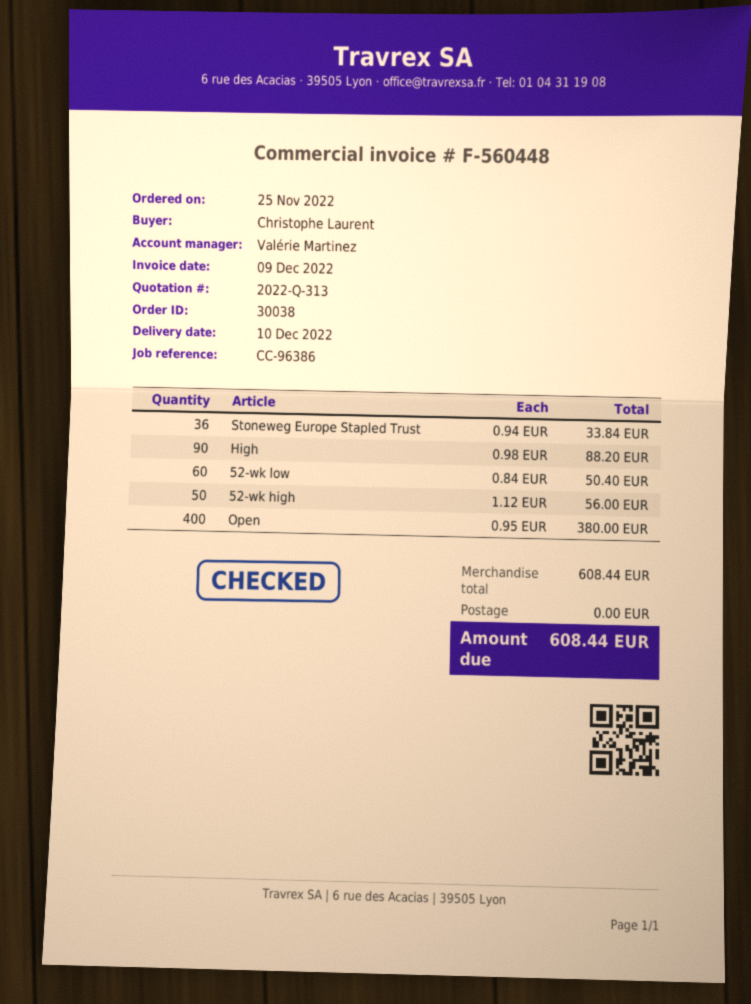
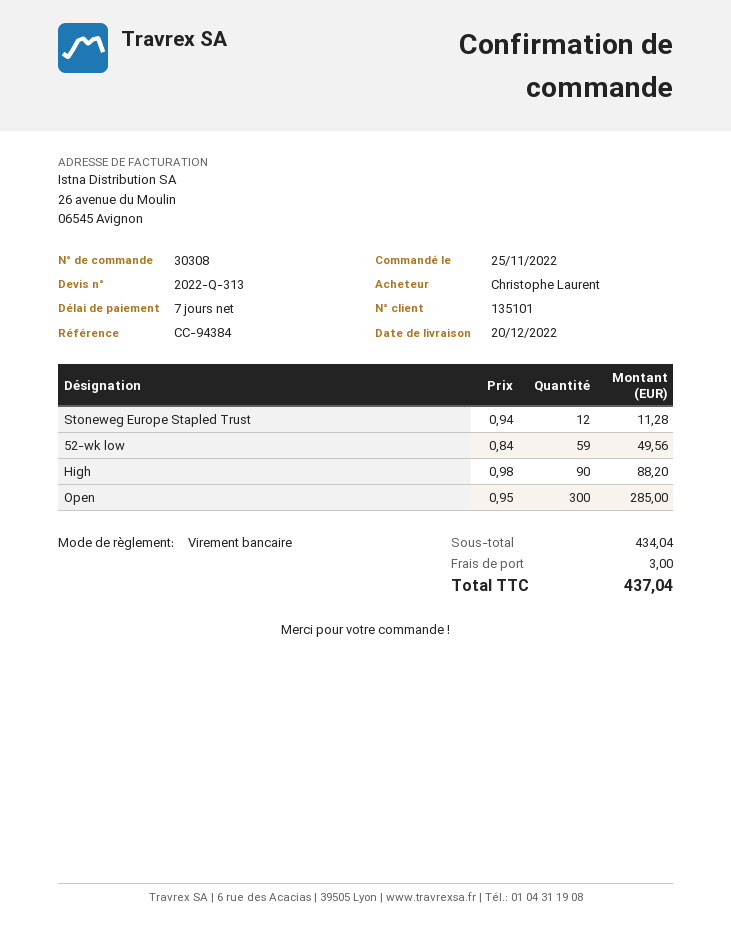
order number: 30038 -> 30308
delivery date: 2022-12-10 -> 2022-12-20
reference: CC-96386 -> CC-94384
Stoneweg Europe Stapled Trust: 36 x 0.94 = 33.84 -> 12 x 0.94 = 11.28
52-wk low: 60 x 0.84 = 50.40 -> 59 x 0.84 = 49.56
52-wk high: 50 x 1.12 = 56.00 -> none
Open: 400 x 0.95 = 380.00 -> 300 x 0.95 = 285.00
subtotal: 608.44 -> 434.04
shipping: 0.00 -> 3.00
total: 608.44 -> 437.04

